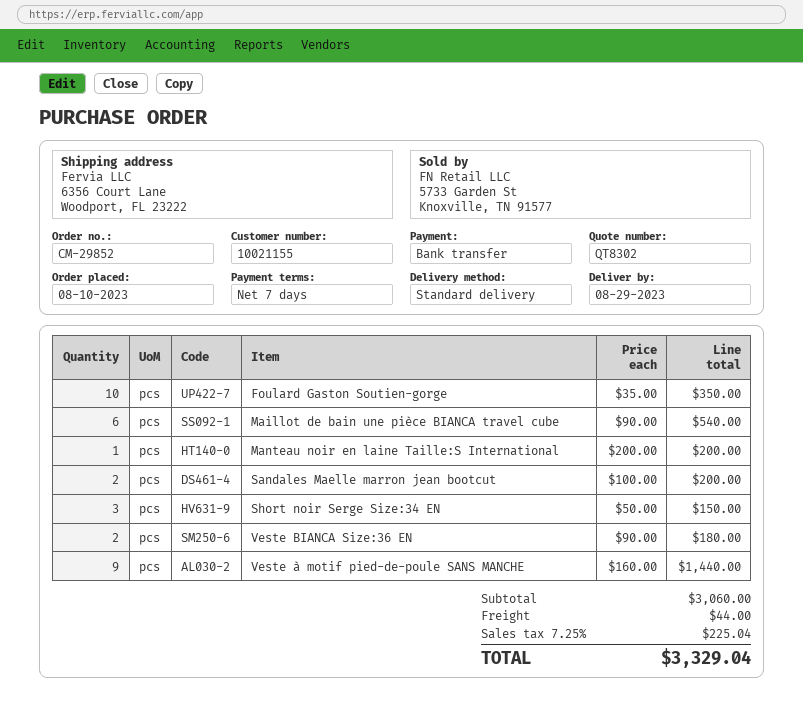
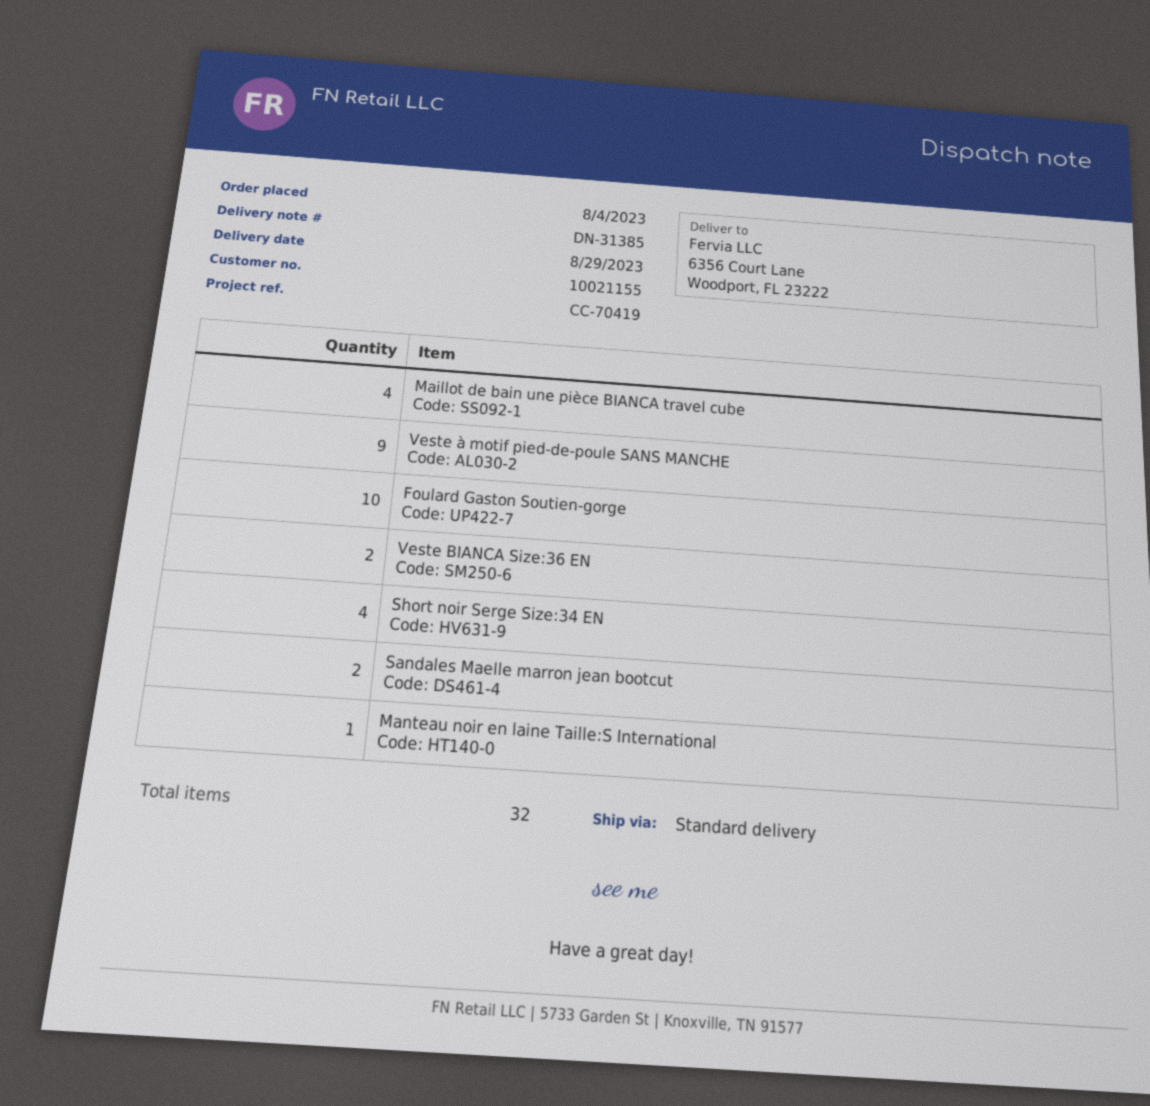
order date: 2023-08-10 -> 2023-08-04
Maillot de bain une pièce BIANCA travel cube: 6 -> 4
Short noir Serge Size:34 EN: 3 -> 4

